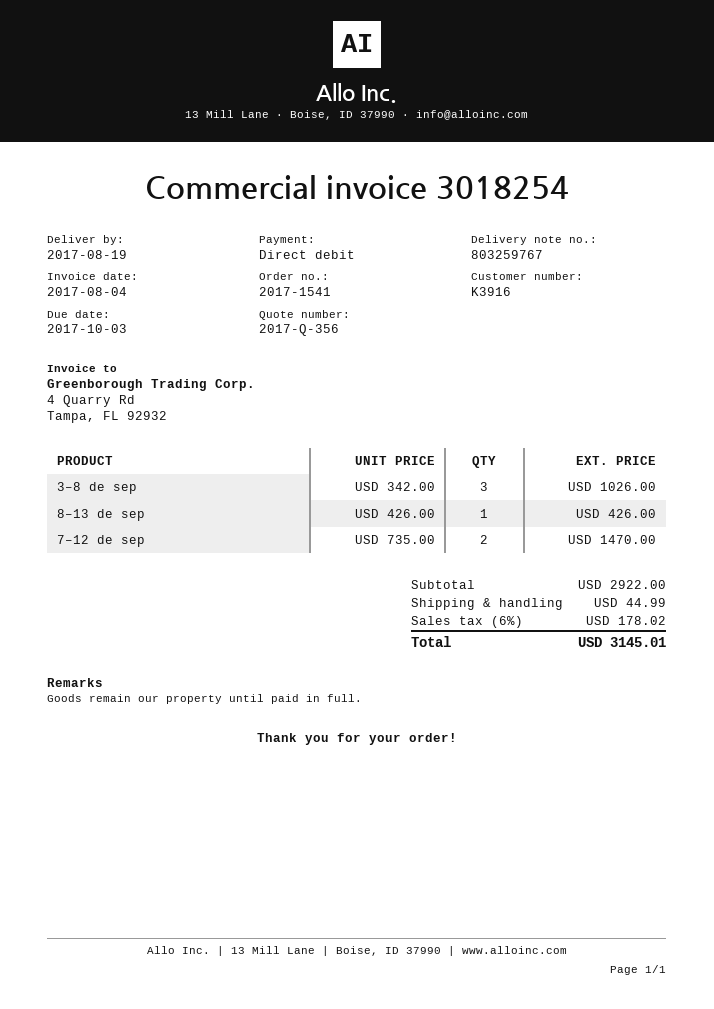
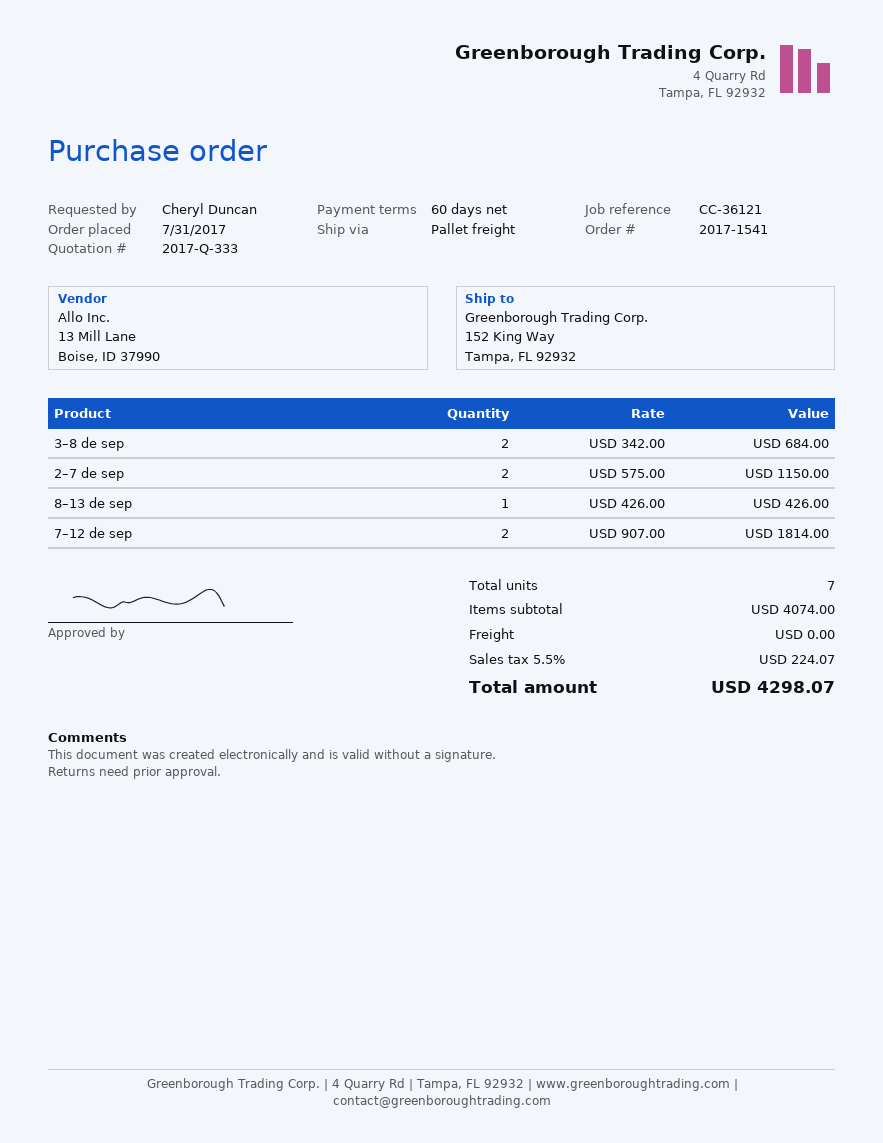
quote number: 2017-Q-356 -> 2017-Q-333
3–8 de sep: 3 x 342.00 = 1026.00 -> 2 x 342.00 = 684.00
7–12 de sep: 2 x 735.00 = 1470.00 -> 2 x 907.00 = 1814.00
2–7 de sep: none -> 2 x 575.00 = 1150.00
subtotal: 2922.00 -> 4074.00
shipping: 44.99 -> 0.00
tax: 6% = 178.02 -> 5.5% = 224.07
total: 3145.01 -> 4298.07

